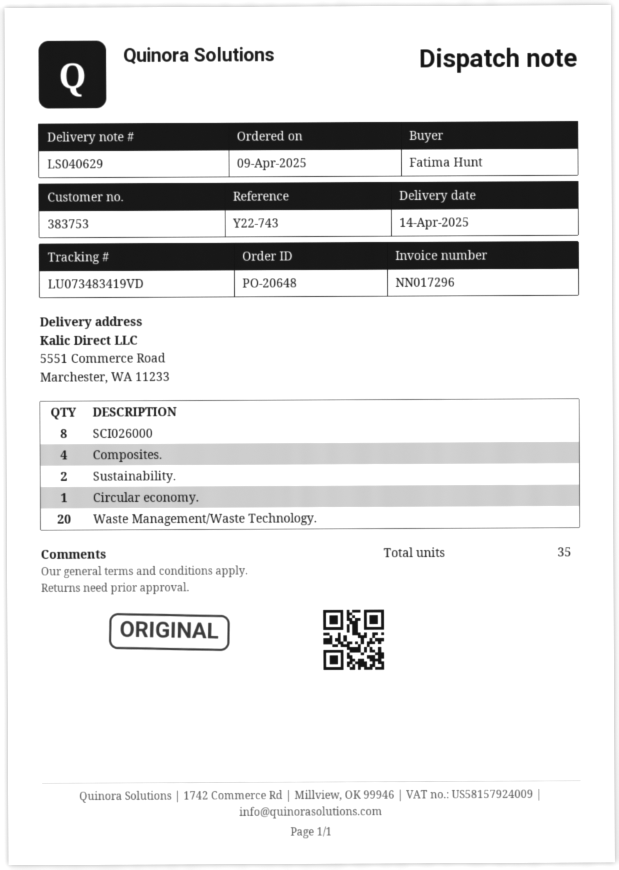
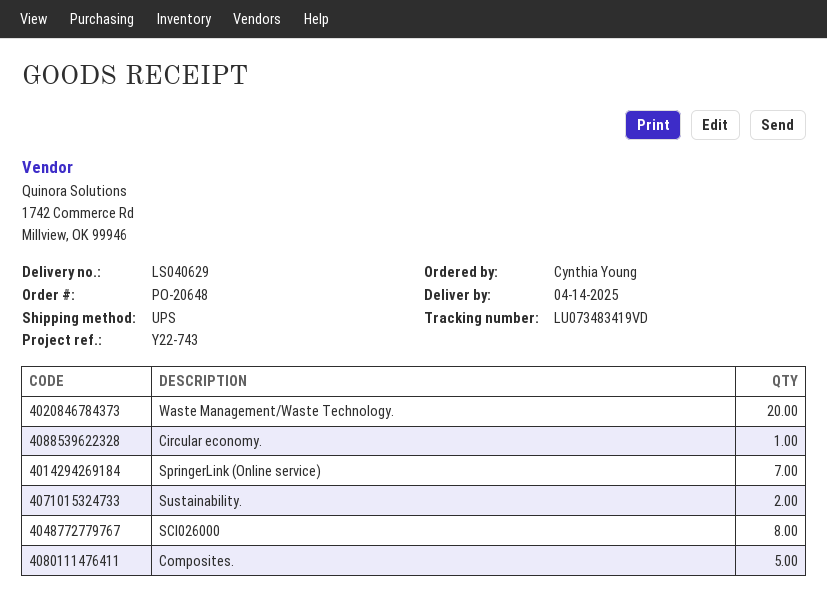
ordered by: Fatima Hunt -> Cynthia Young
Composites.: 4 -> 5
SpringerLink (Online service): none -> 7

